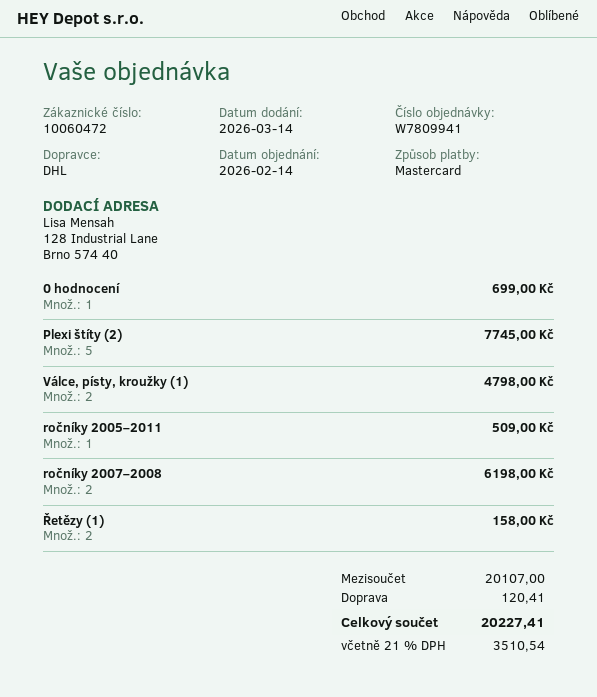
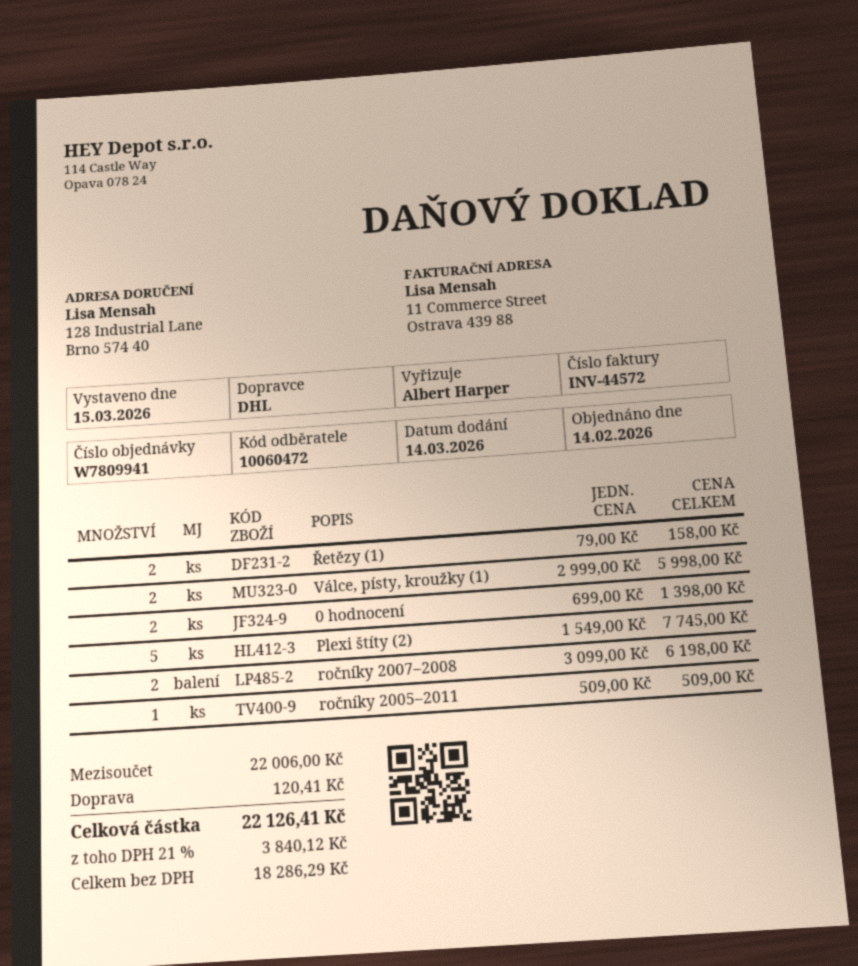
0 hodnocení: 1 for 699.00 -> 2 for 1398.00
Válce, písty, kroužky (1): 2 for 4798.00 -> 2 for 5998.00
subtotal: 20107.00 -> 22006.00
tax: 21% = 3510.54 -> 21% = 3840.12
total: 20227.41 -> 22126.41

